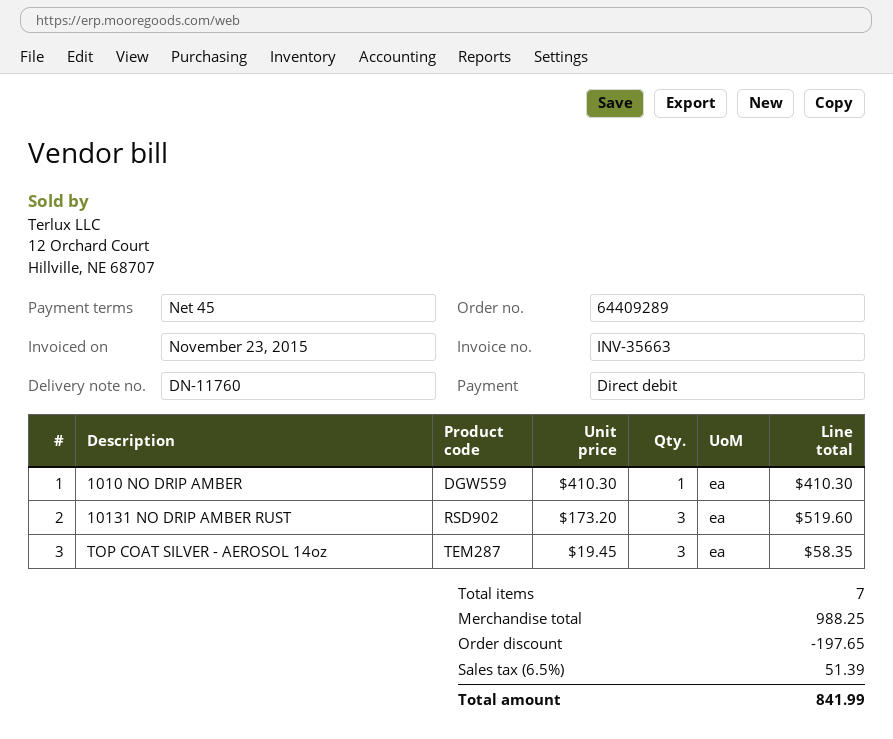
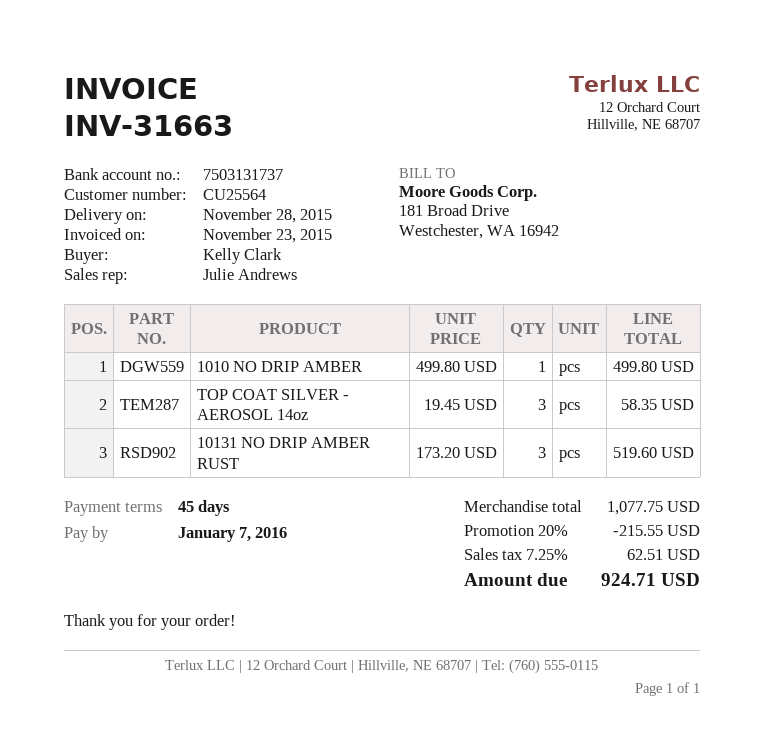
invoice number: INV-35663 -> INV-31663
1010 NO DRIP AMBER: 1 x 410.30 = 410.30 -> 1 x 499.80 = 499.80
subtotal: 988.25 -> 1077.75
discount: 197.65 -> 215.55
tax: 6.5% = 51.39 -> 7.25% = 62.51
total: 841.99 -> 924.71

